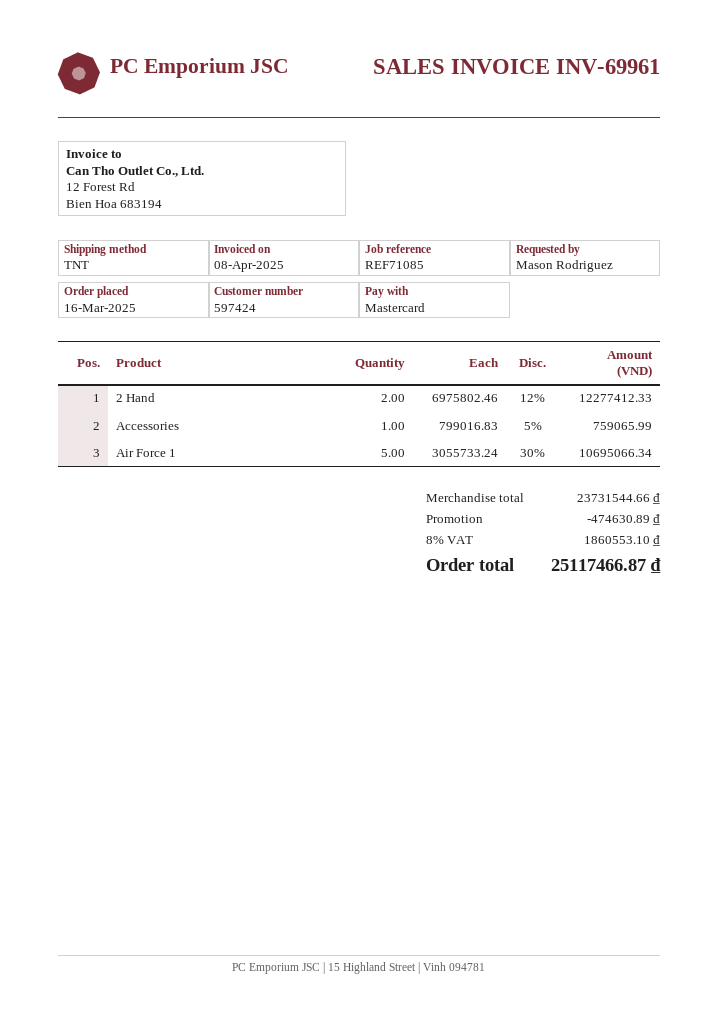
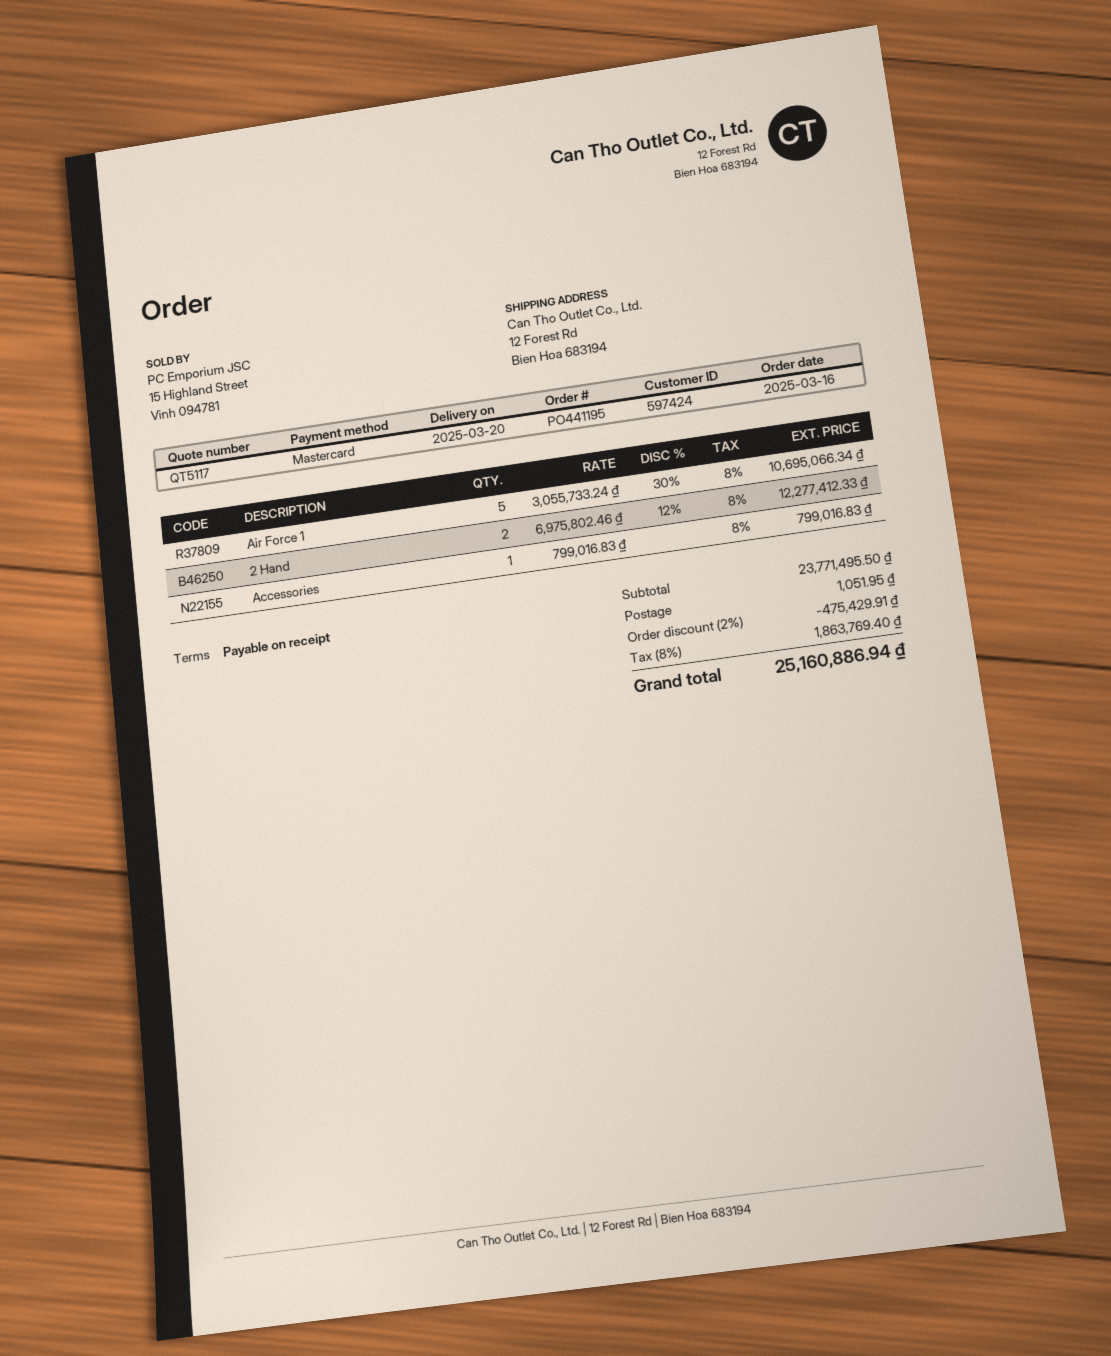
Accessories: 1 x 799016.83 - 5% = 759065.99 -> 1 x 799016.83 = 799016.83
subtotal: 23731544.66 -> 23771495.50
discount: 474630.89 -> 475429.91
shipping: none -> 1051.95
tax: 8% = 1860553.10 -> 8% = 1863769.40
total: 25117466.87 -> 25160886.94

